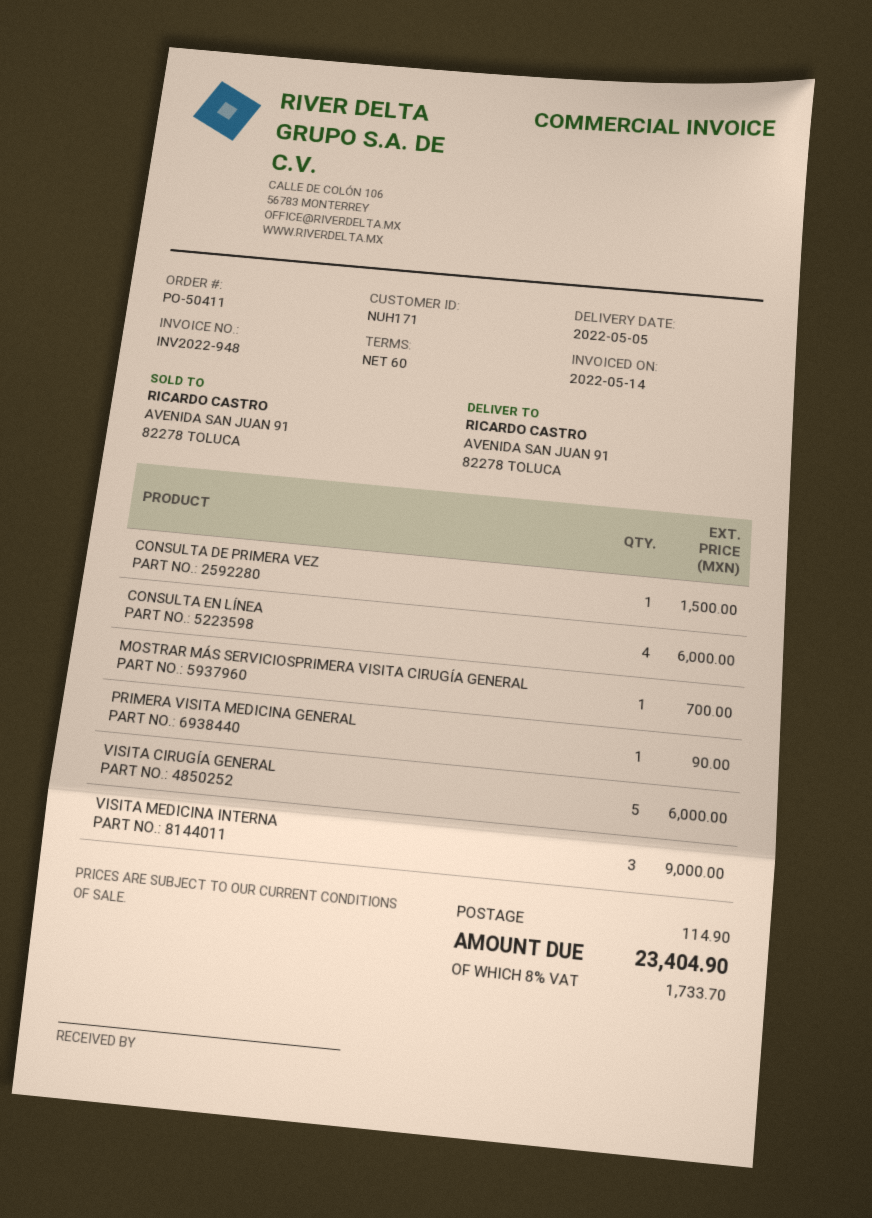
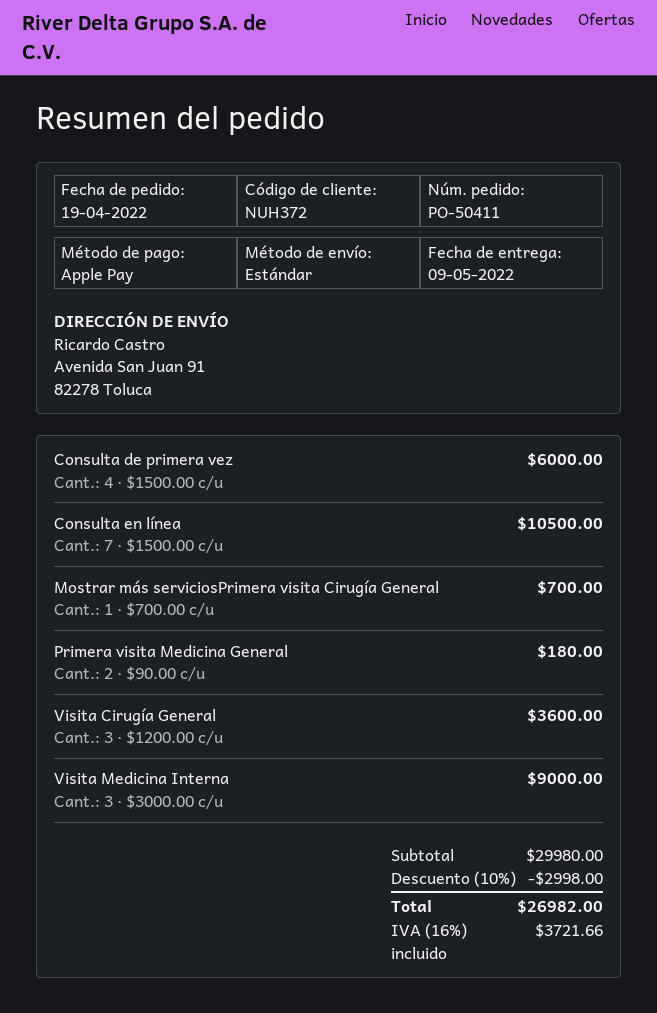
delivery date: 2022-05-05 -> 2022-05-09
customer number: NUH171 -> NUH372
CONSULTA DE PRIMERA VEZ: 1 for 1500.00 -> 4 for 6000.00
CONSULTA EN LÍNEA: 4 for 6000.00 -> 7 for 10500.00
PRIMERA VISITA MEDICINA GENERAL: 1 for 90.00 -> 2 for 180.00
VISITA CIRUGÍA GENERAL: 5 for 6000.00 -> 3 for 3600.00
discount: none -> 10% = 2998.00
shipping: 114.90 -> none
tax: 8% = 1733.70 -> 16% = 3721.66
total: 23404.90 -> 26982.00

